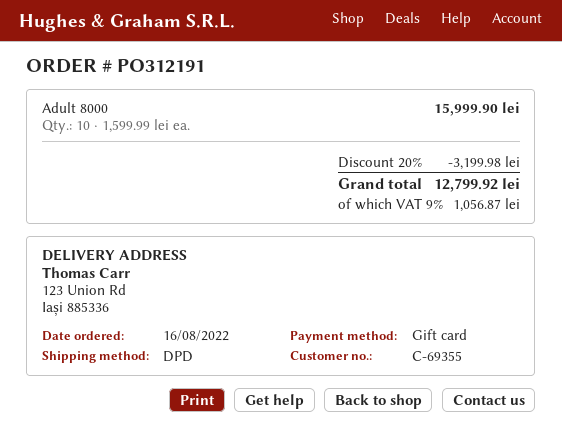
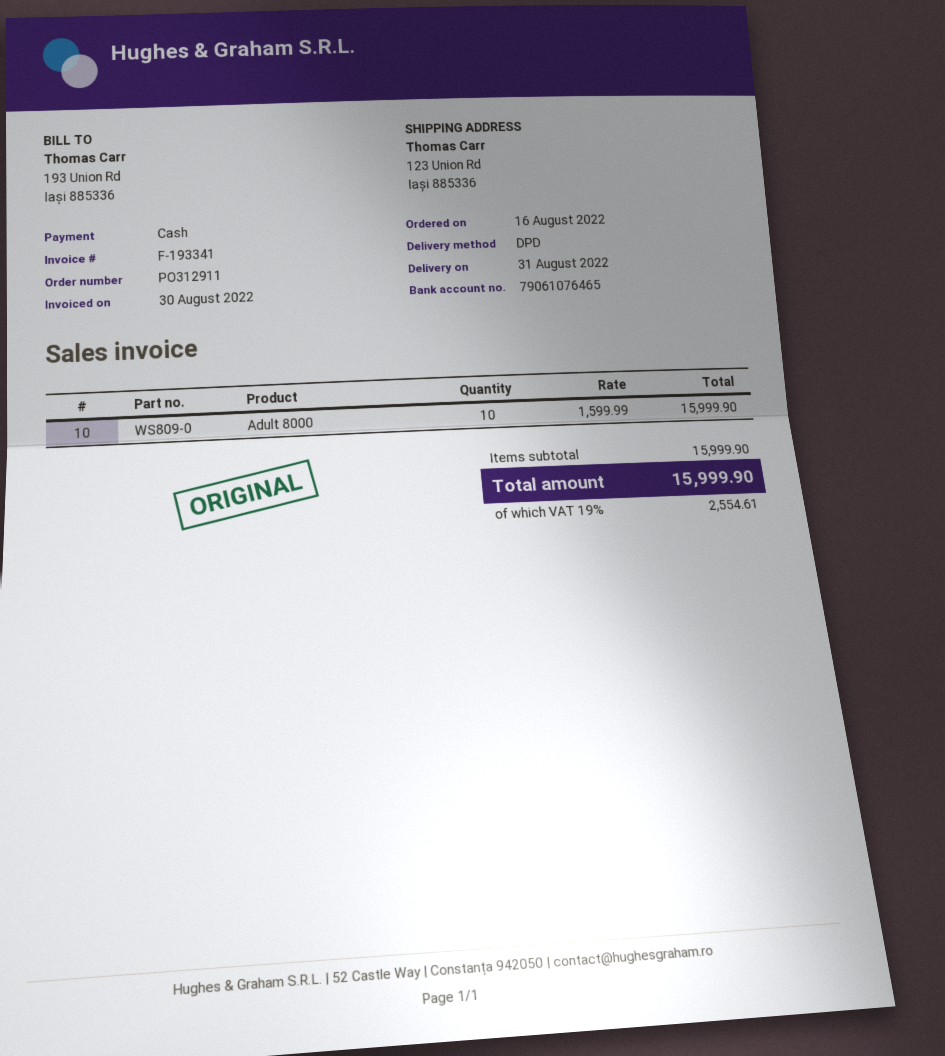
order number: PO312191 -> PO312911
payment method: gift card -> cash
discount: 20% = 3199.98 -> none
tax: 9% = 1056.87 -> 19% = 2554.61
total: 12799.92 -> 15999.90

